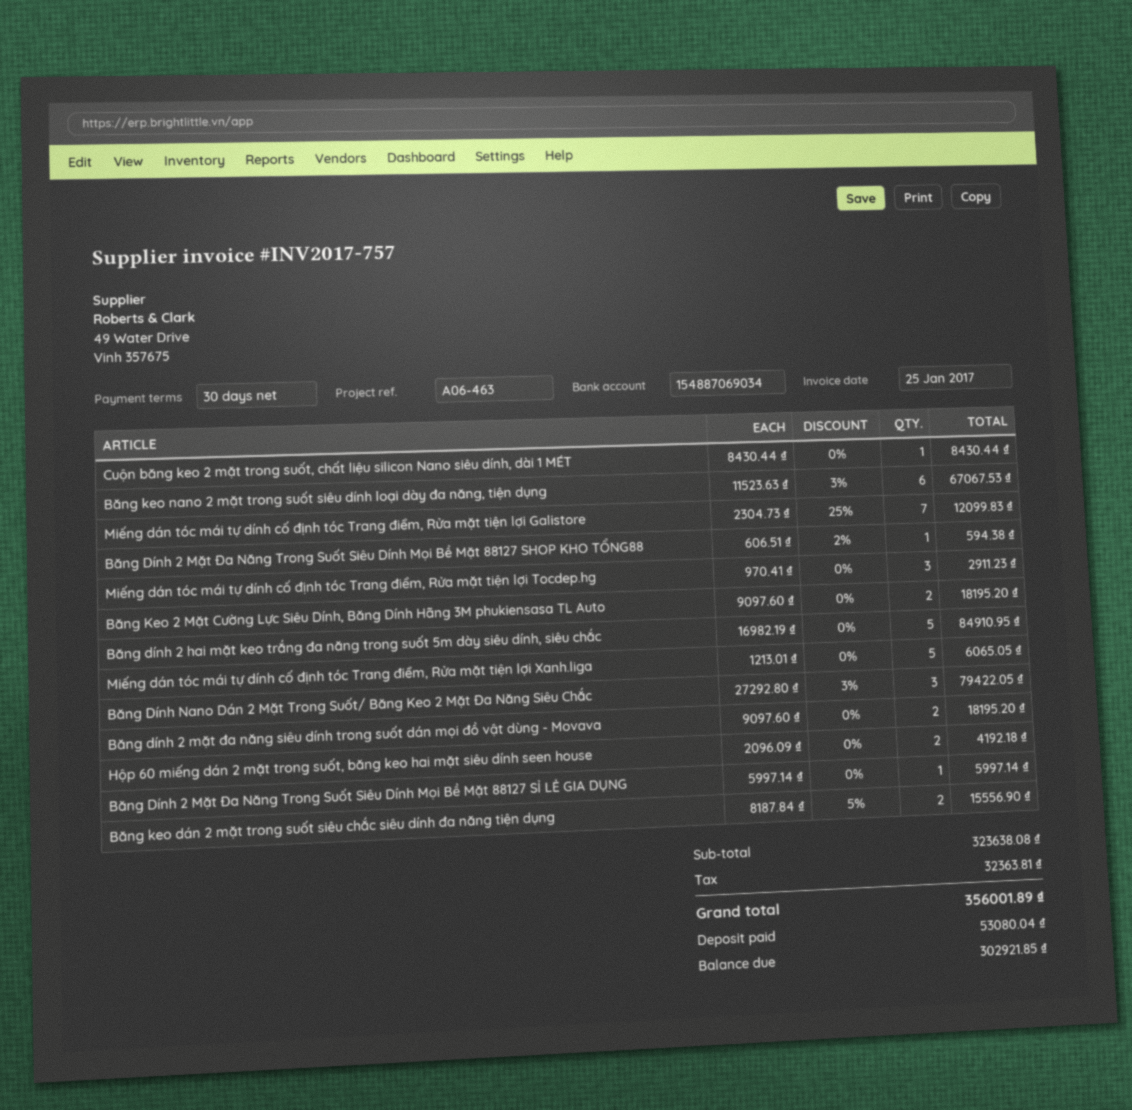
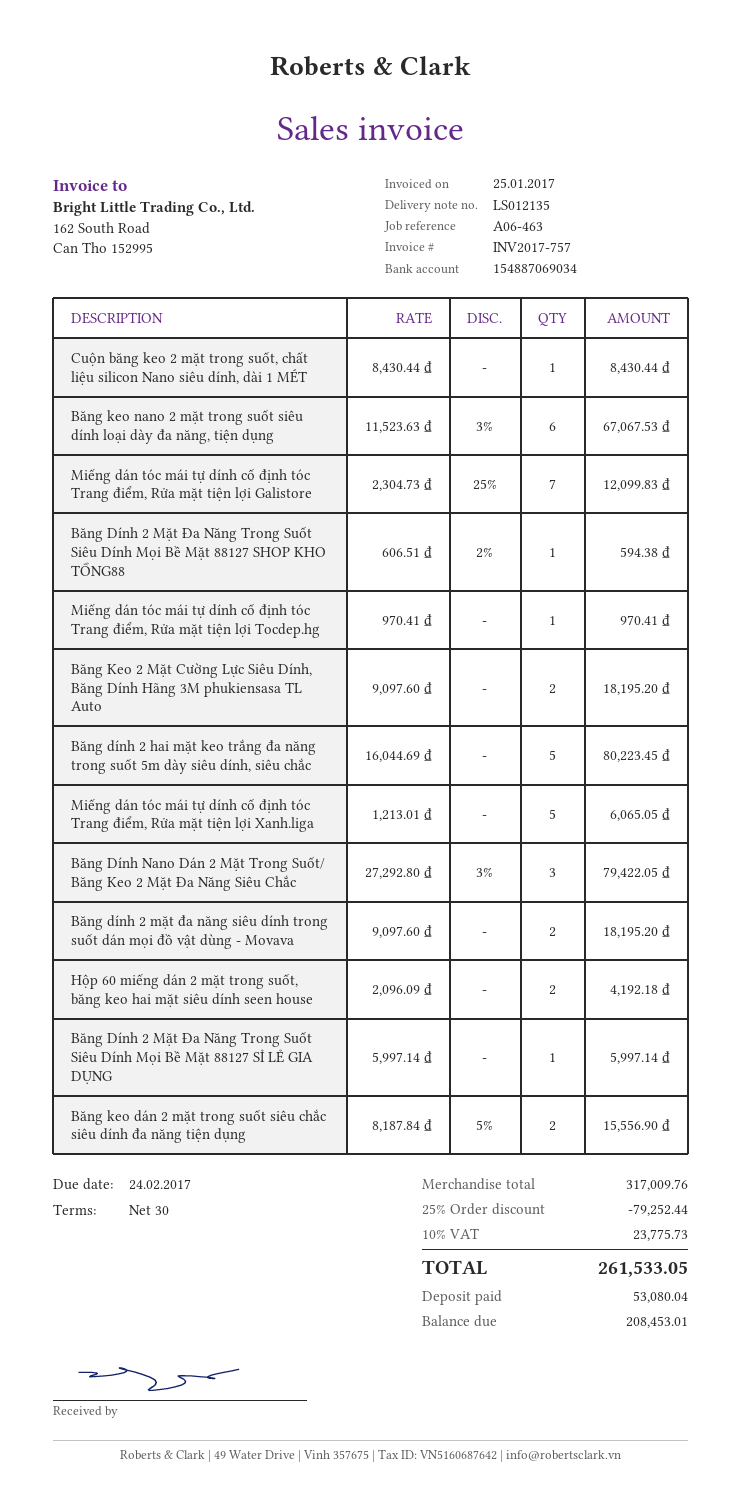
Miếng dán tóc mái tự dính cố định tóc Trang điểm, Rửa mặt tiện lợi Tocdep.hg: 3 x 970.41 = 2911.23 -> 1 x 970.41 = 970.41
Băng dính 2 hai mặt keo trắng đa năng trong suốt 5m dày siêu dính, siêu chắc: 5 x 16982.19 = 84910.95 -> 5 x 16044.69 = 80223.45
subtotal: 323638.08 -> 317009.76
discount: none -> 25% = 79252.44
tax: 32363.81 -> 23775.73
total: 356001.89 -> 261533.05
balance: 302921.85 -> 208453.01

